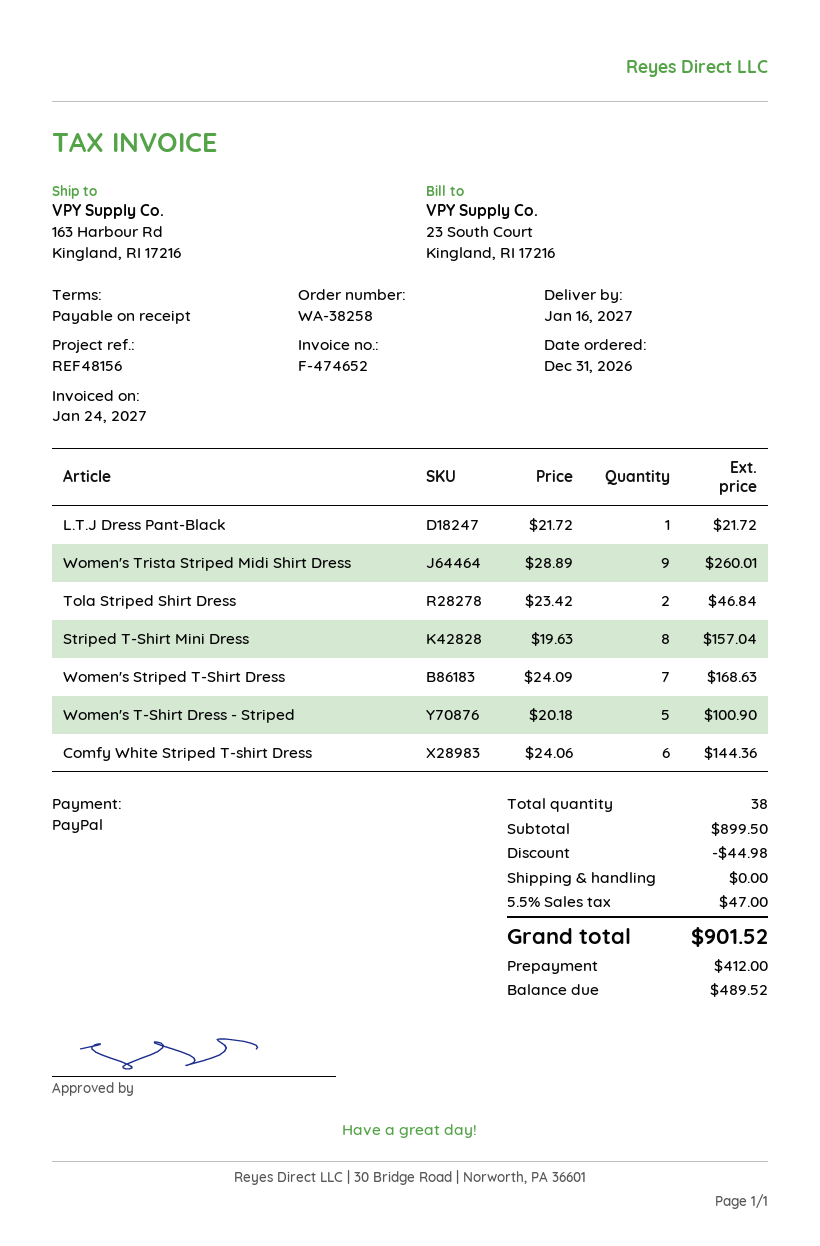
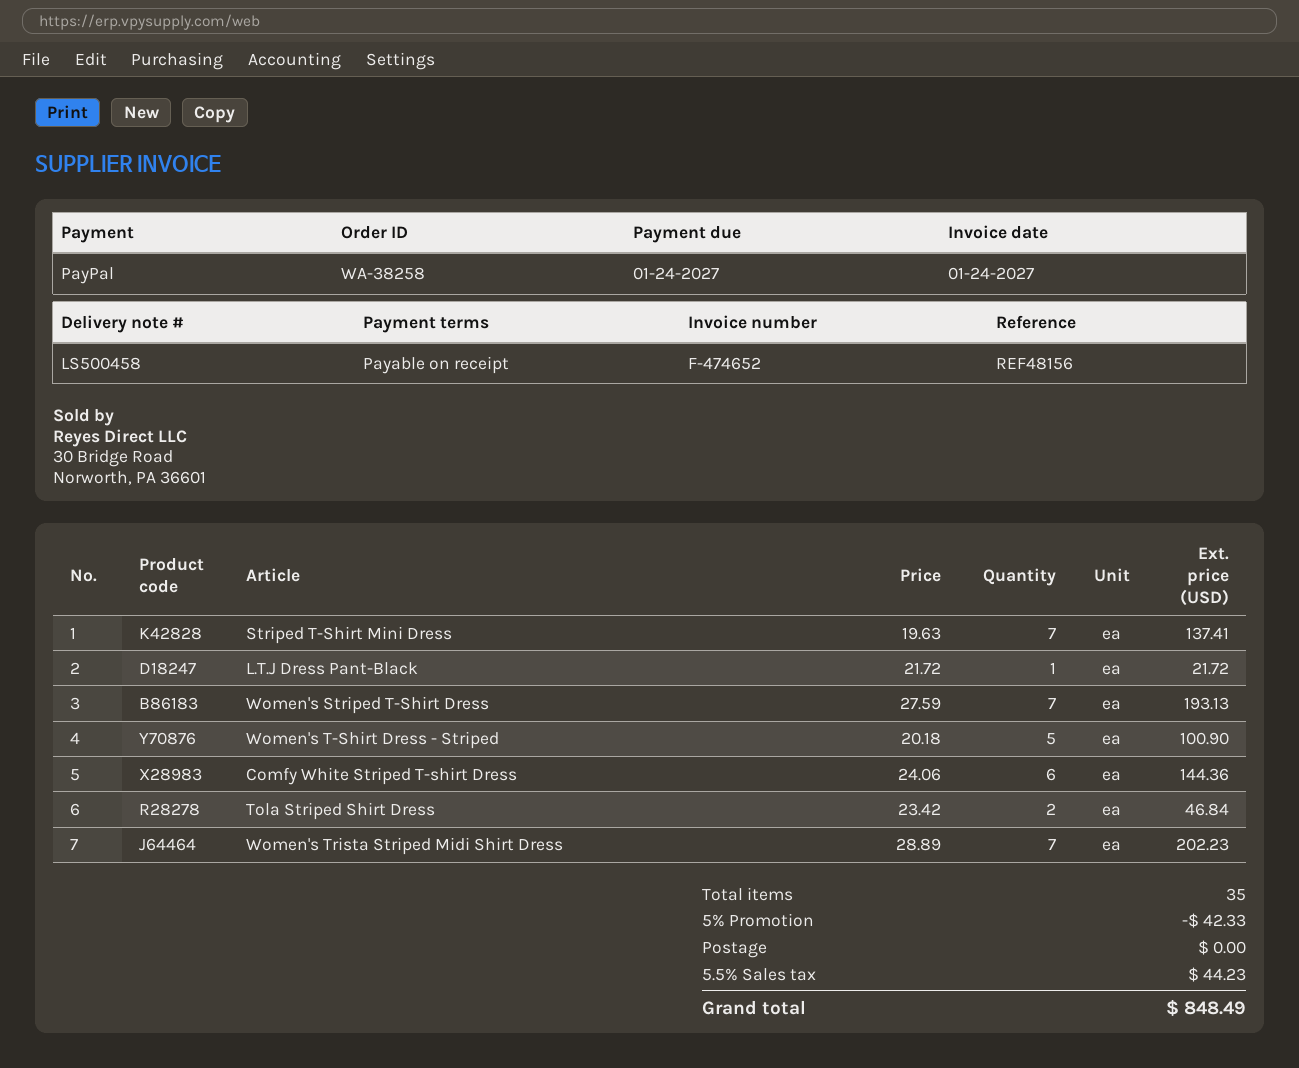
Women's Trista Striped Midi Shirt Dress: 9 x 28.89 = 260.01 -> 7 x 28.89 = 202.23
Striped T-Shirt Mini Dress: 8 x 19.63 = 157.04 -> 7 x 19.63 = 137.41
Women's Striped T-Shirt Dress: 7 x 24.09 = 168.63 -> 7 x 27.59 = 193.13
total quantity: 38 -> 35
discount: 44.98 -> 42.33
tax: 5.5% = 47.00 -> 5.5% = 44.23
total: 901.52 -> 848.49

